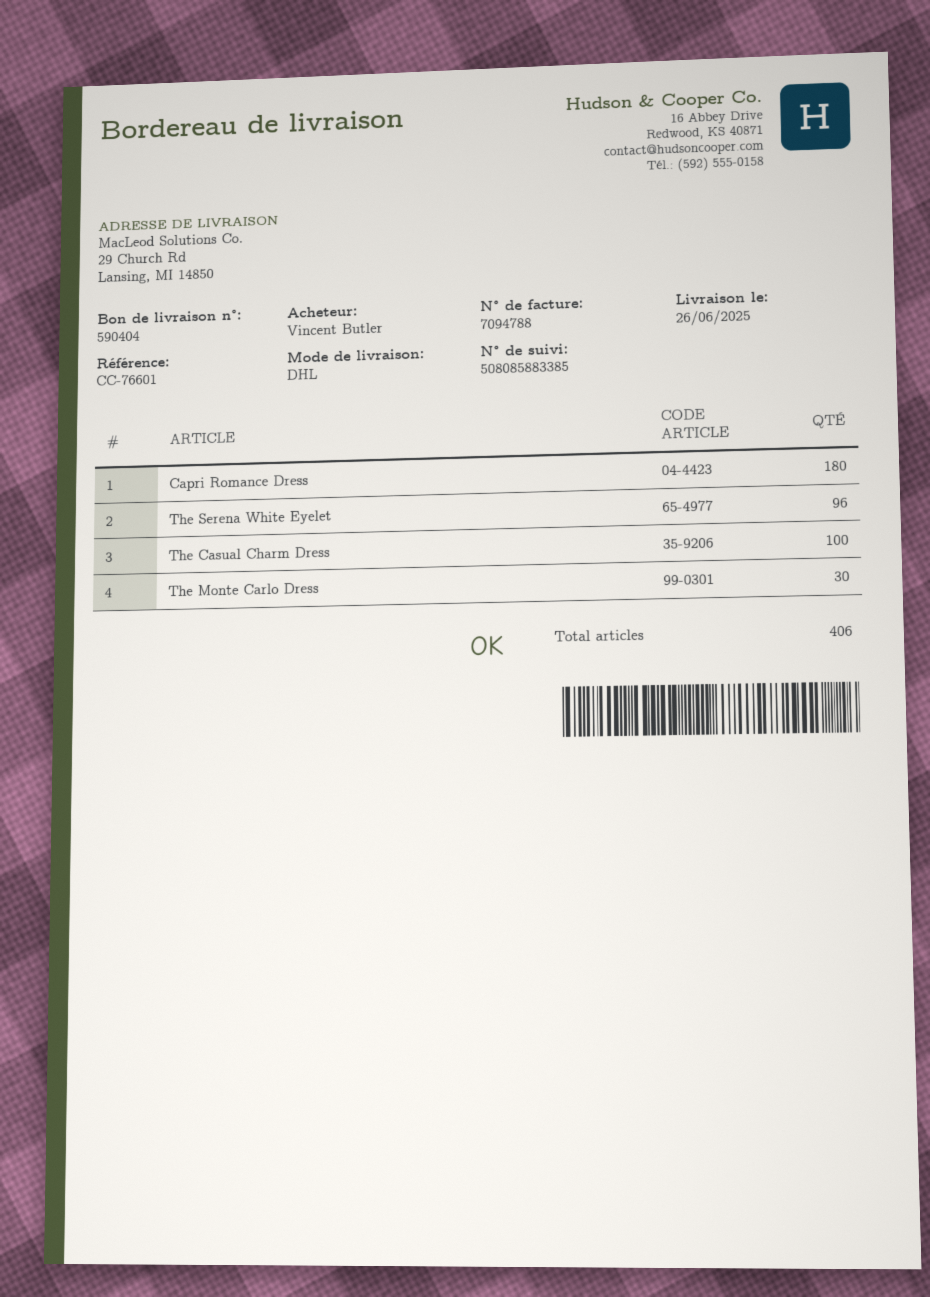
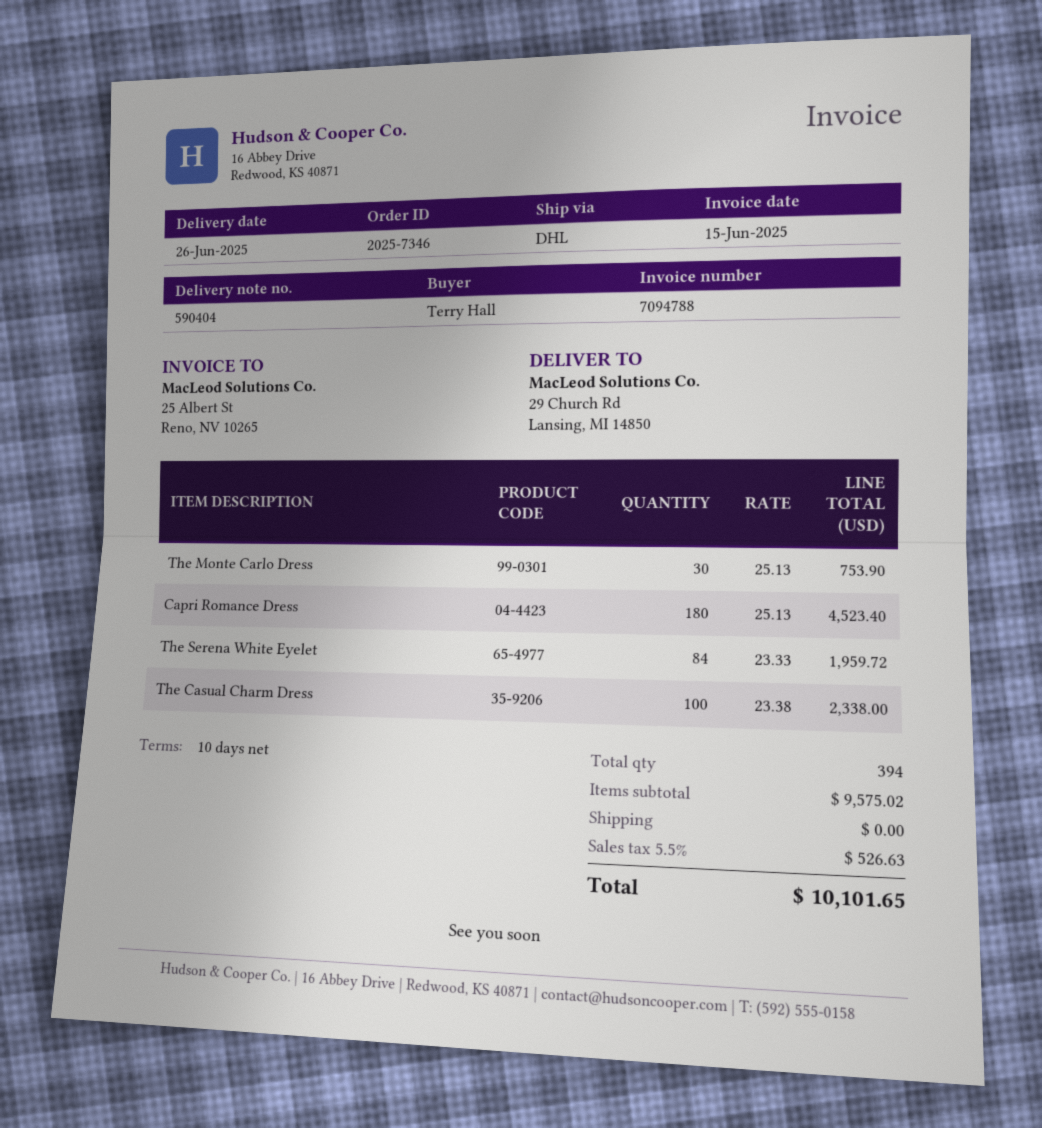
ordered by: Vincent Butler -> Terry Hall
The Serena White Eyelet: 96 -> 84
total quantity: 406 -> 394

